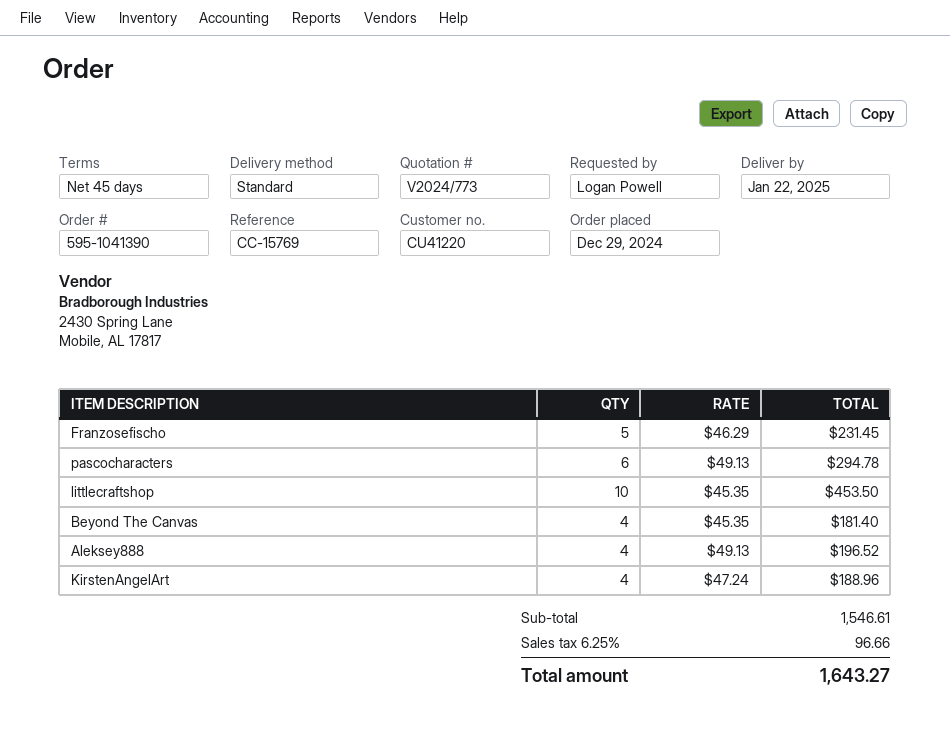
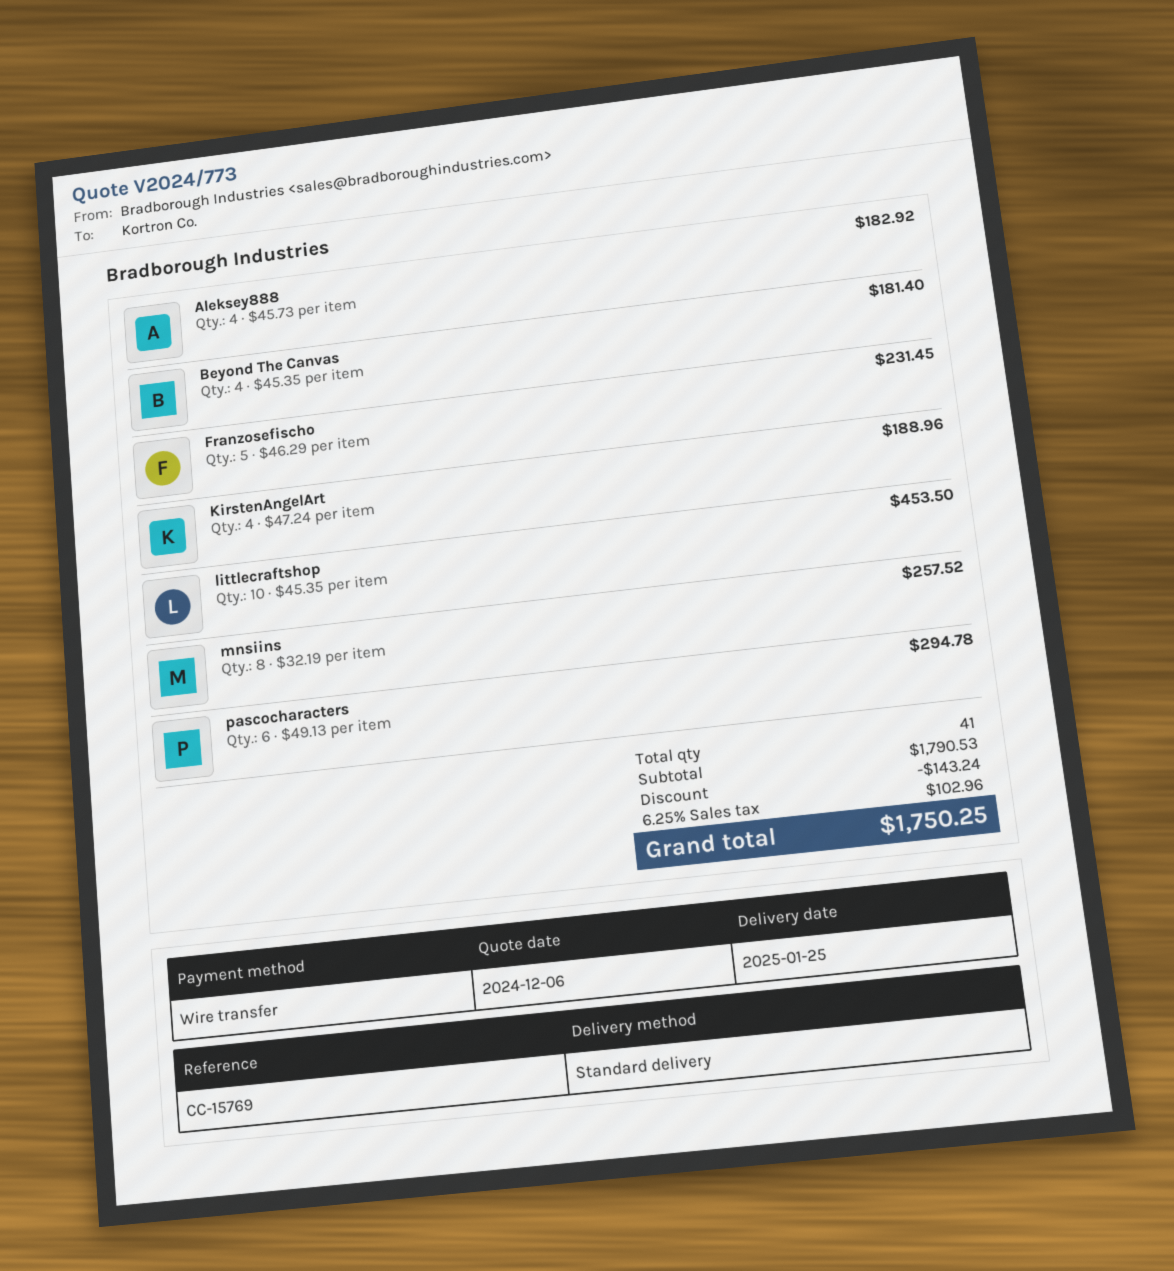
delivery date: 2025-01-22 -> 2025-01-25
Aleksey888: 4 x 49.13 = 196.52 -> 4 x 45.73 = 182.92
mnsiins: none -> 8 x 32.19 = 257.52
subtotal: 1546.61 -> 1790.53
discount: none -> 143.24
tax: 6.25% = 96.66 -> 6.25% = 102.96
total: 1643.27 -> 1750.25

